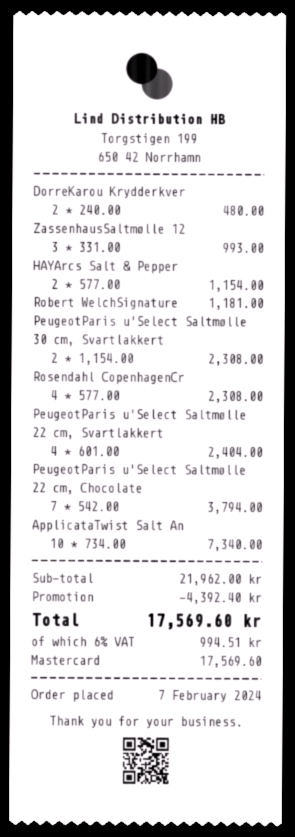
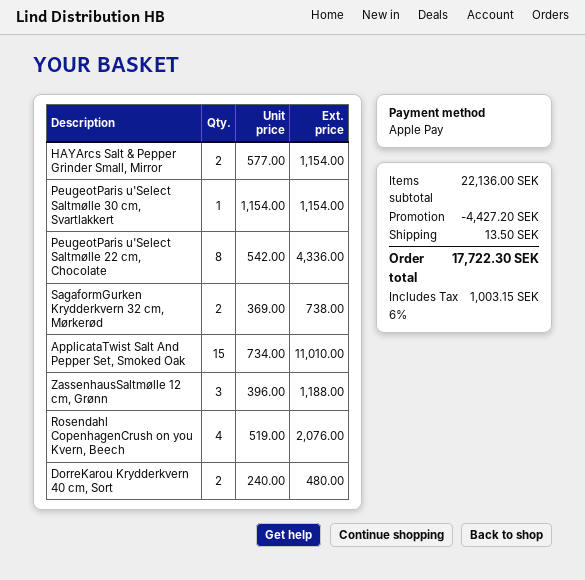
payment method: Mastercard -> Apple Pay
ZassenhausSaltmølle 12: 3 x 331.00 = 993.00 -> 3 x 396.00 = 1188.00
Robert WelchSignature: 1 x 1181.00 = 1181.00 -> none
PeugeotParis u'Select Saltmølle 30 cm, Svartlakkert: 2 x 1154.00 = 2308.00 -> 1 x 1154.00 = 1154.00
Rosendahl CopenhagenCr: 4 x 577.00 = 2308.00 -> 4 x 519.00 = 2076.00
PeugeotParis u'Select Saltmølle 22 cm, Svartlakkert: 4 x 601.00 = 2404.00 -> none
PeugeotParis u'Select Saltmølle 22 cm, Chocolate: 7 x 542.00 = 3794.00 -> 8 x 542.00 = 4336.00
ApplicataTwist Salt An: 10 x 734.00 = 7340.00 -> 15 x 734.00 = 11010.00
SagaformGurken Krydderkvern 32 cm, Mørkerød: none -> 2 x 369.00 = 738.00
subtotal: 21962.00 -> 22136.00
discount: 4392.40 -> 4427.20
shipping: none -> 13.50
tax: 6% = 994.51 -> 6% = 1003.15
total: 17569.60 -> 17722.30

